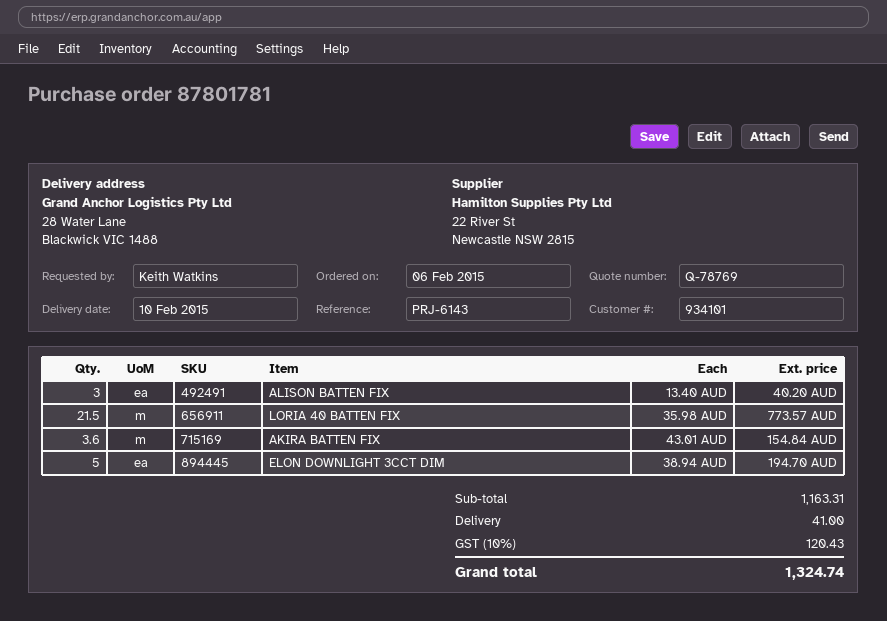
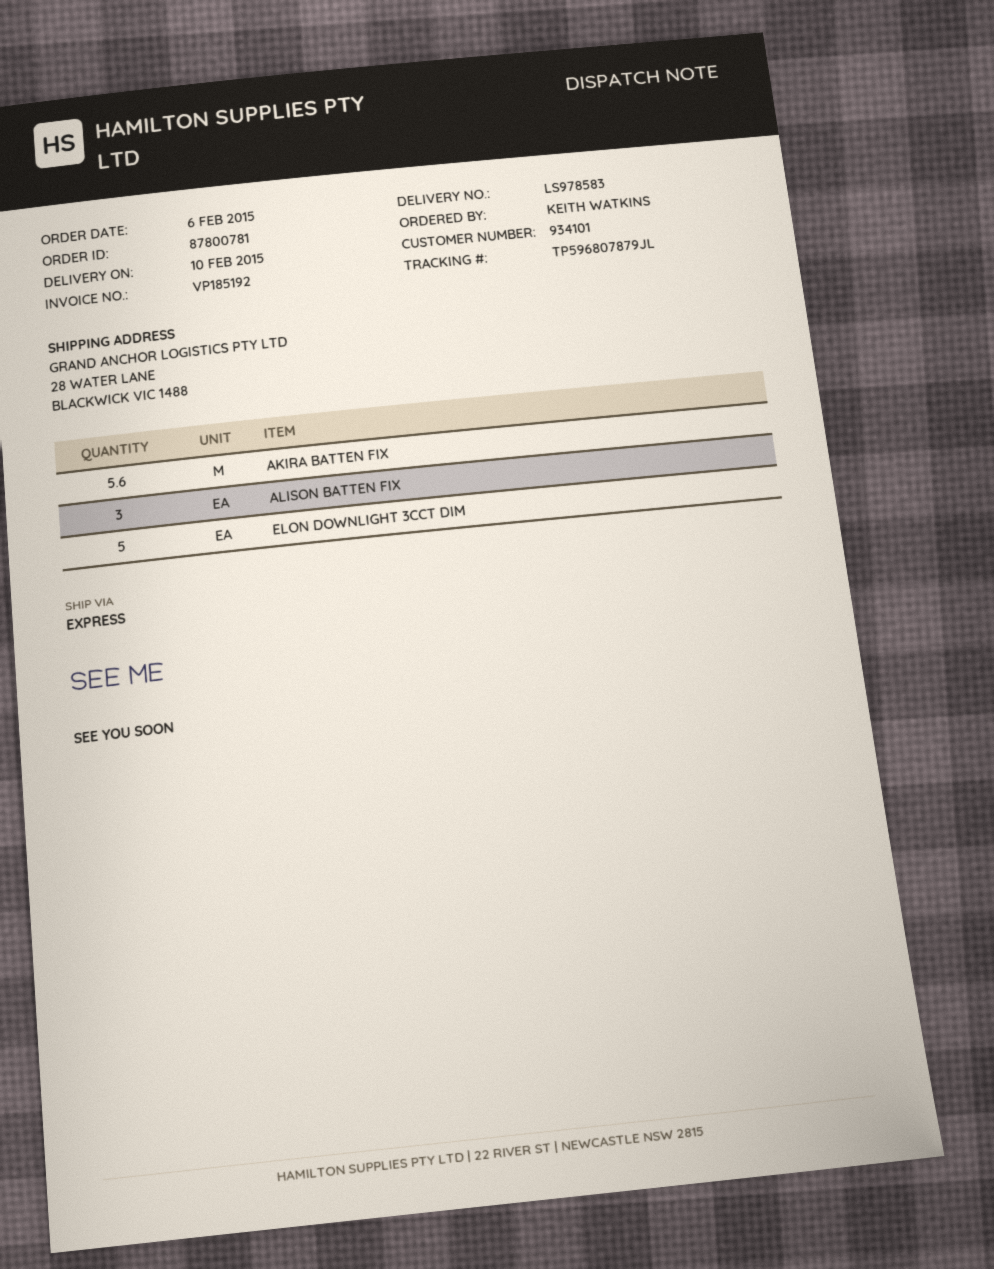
order number: 87801781 -> 87800781
LORIA 40 BATTEN FIX: 21.5 -> none
AKIRA BATTEN FIX: 3.6 -> 5.6

